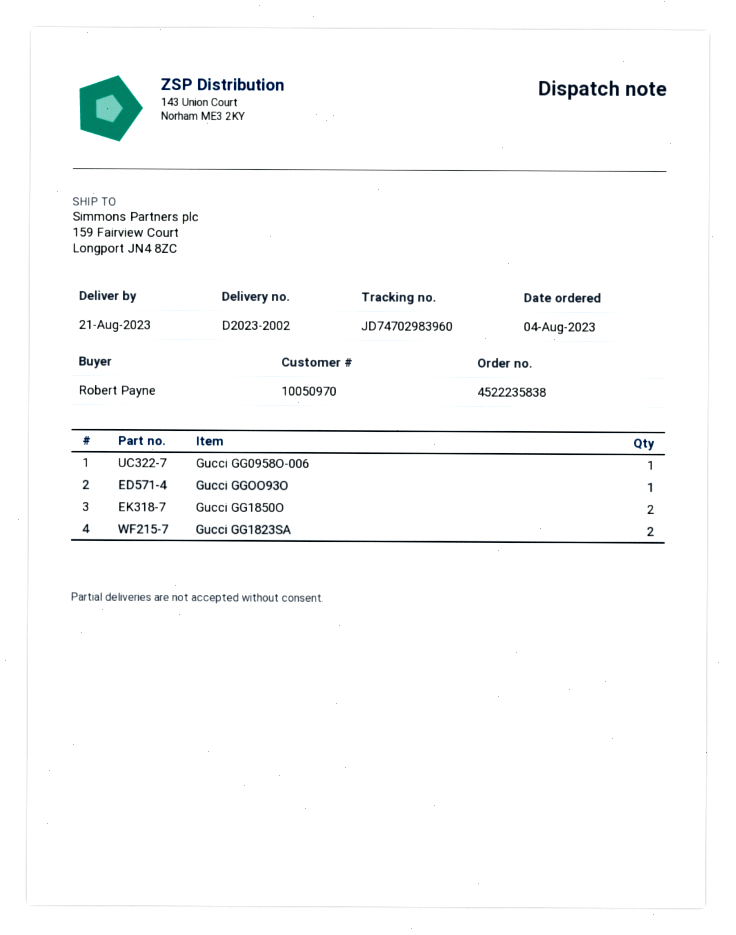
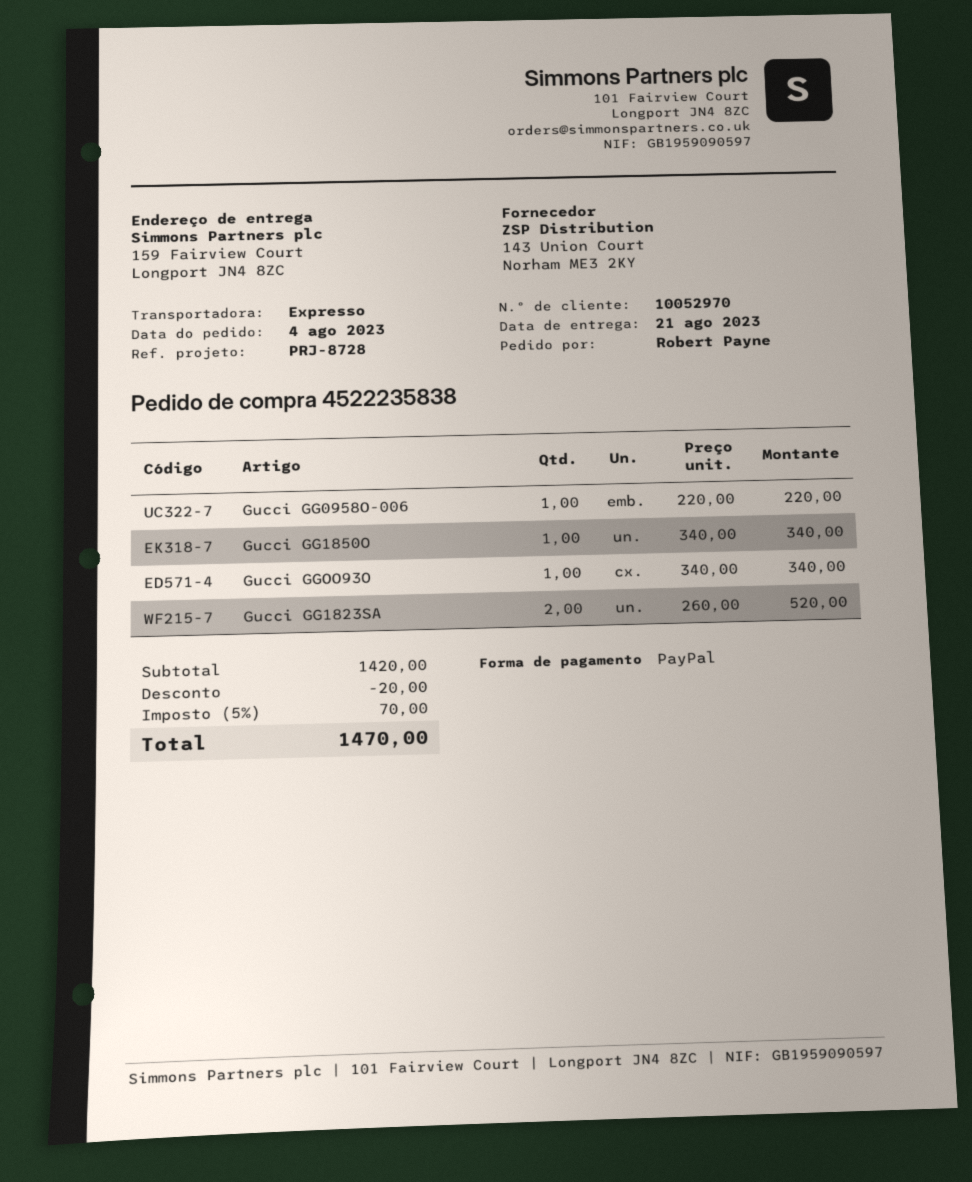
customer number: 10050970 -> 10052970
Gucci GG1850O: 2 -> 1

